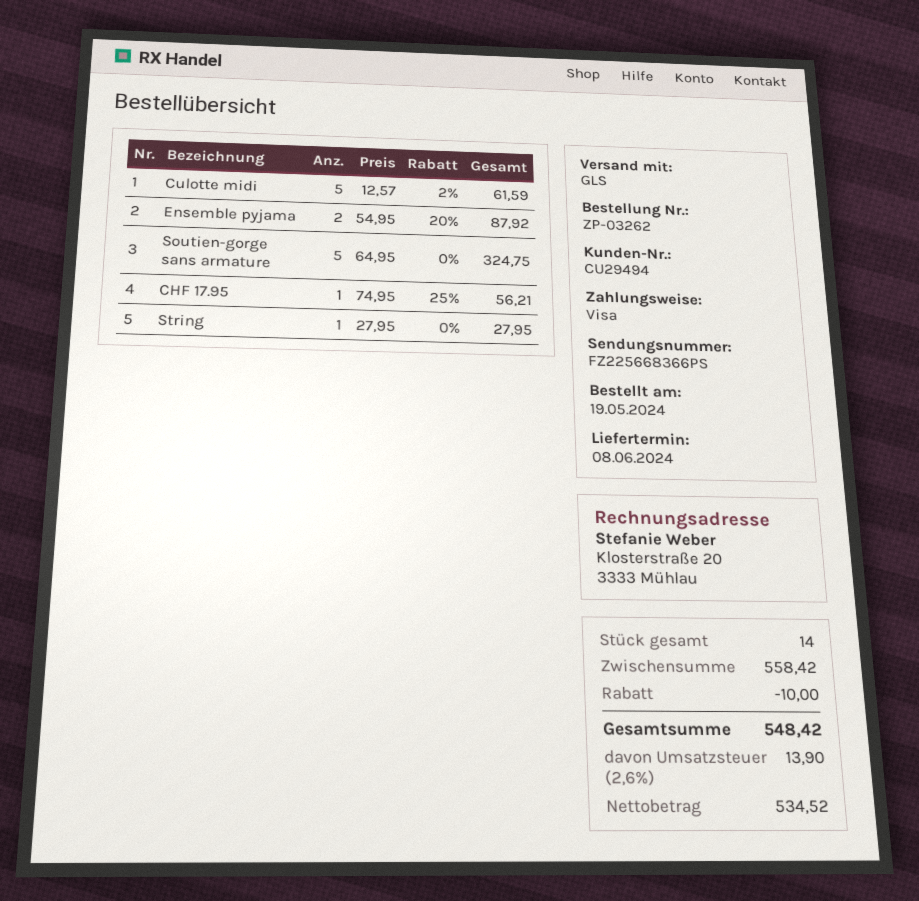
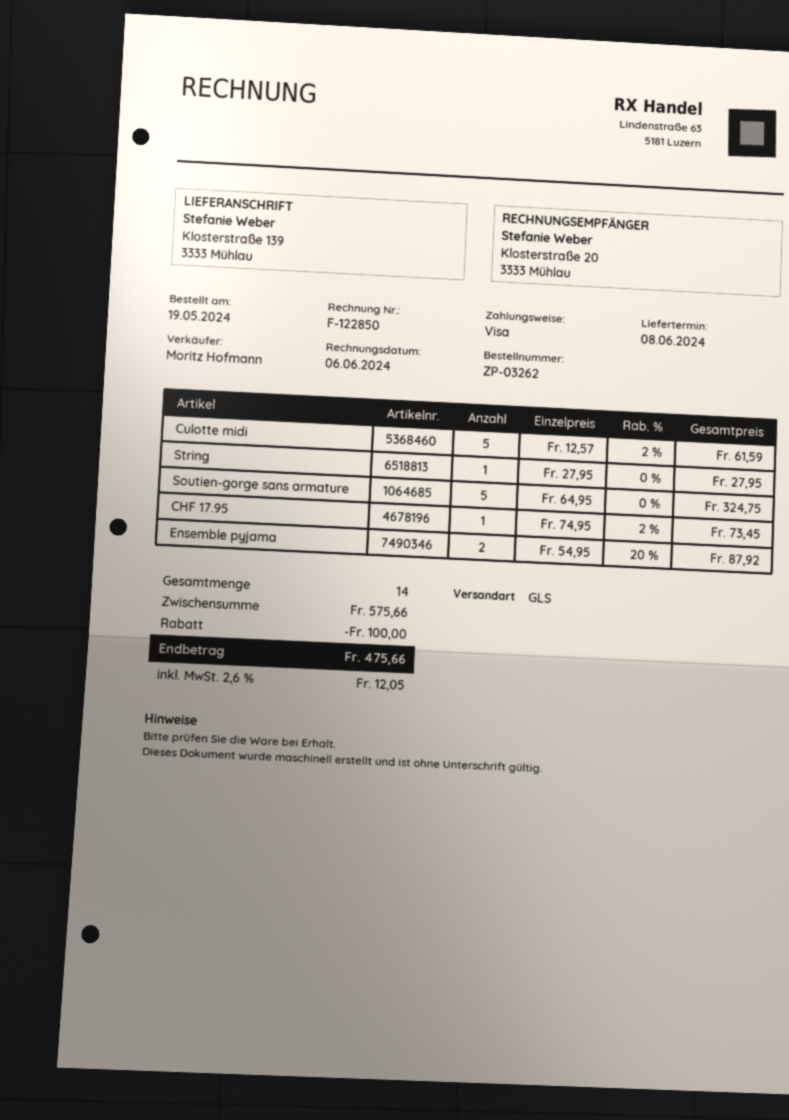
CHF 17.95: 1 x 74.95 - 25% = 56.21 -> 1 x 74.95 - 2% = 73.45
subtotal: 558.42 -> 575.66
discount: 10.00 -> 100.00
tax: 2.6% = 13.90 -> 2.6% = 12.05
total: 548.42 -> 475.66

